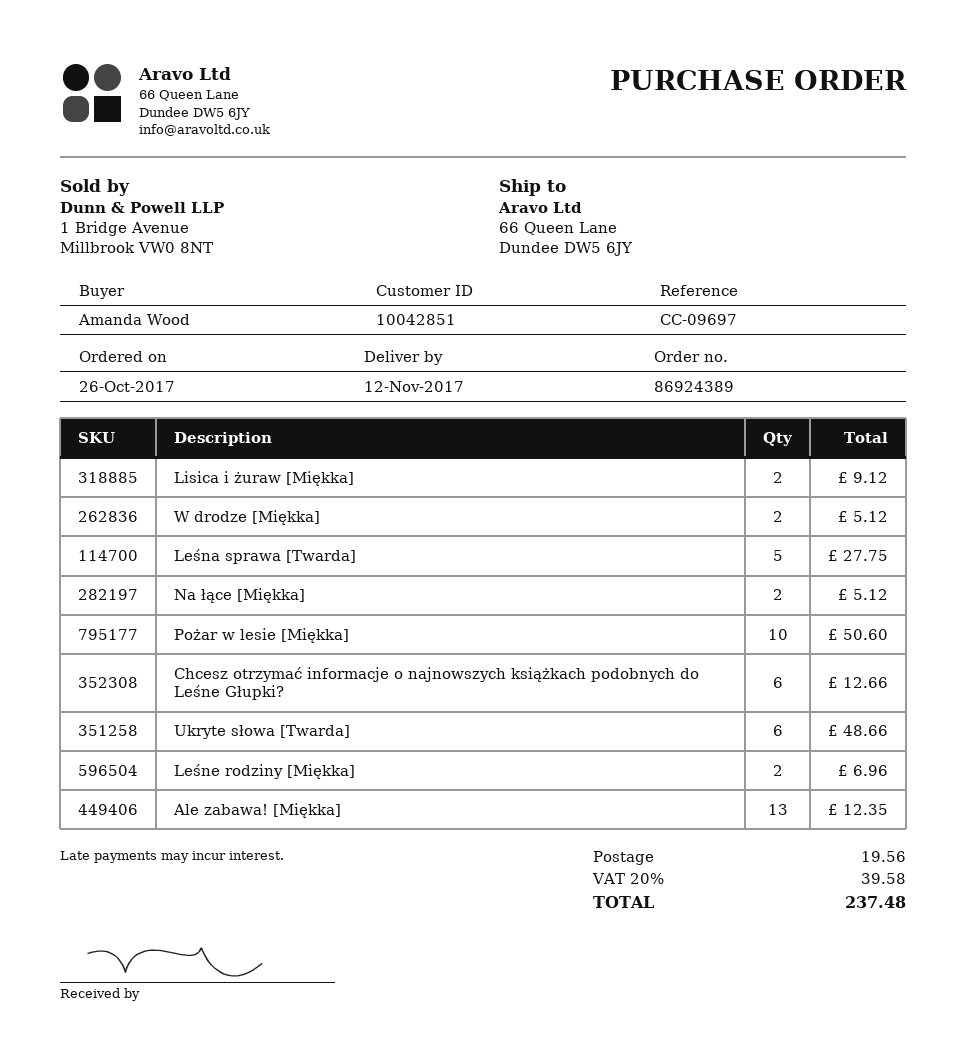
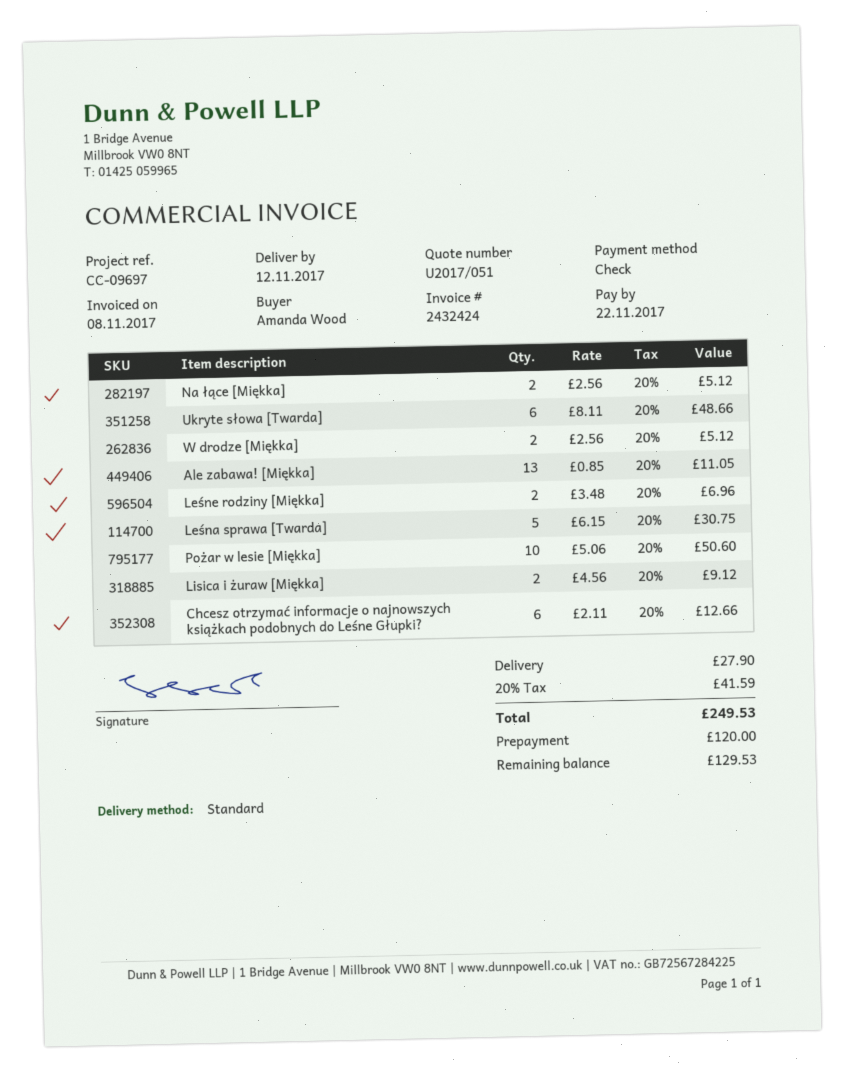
Leśna sprawa [Twarda]: 5 for 27.75 -> 5 for 30.75
Ale zabawa! [Miękka]: 13 for 12.35 -> 13 for 11.05
shipping: 19.56 -> 27.90
tax: 20% = 39.58 -> 20% = 41.59
total: 237.48 -> 249.53

